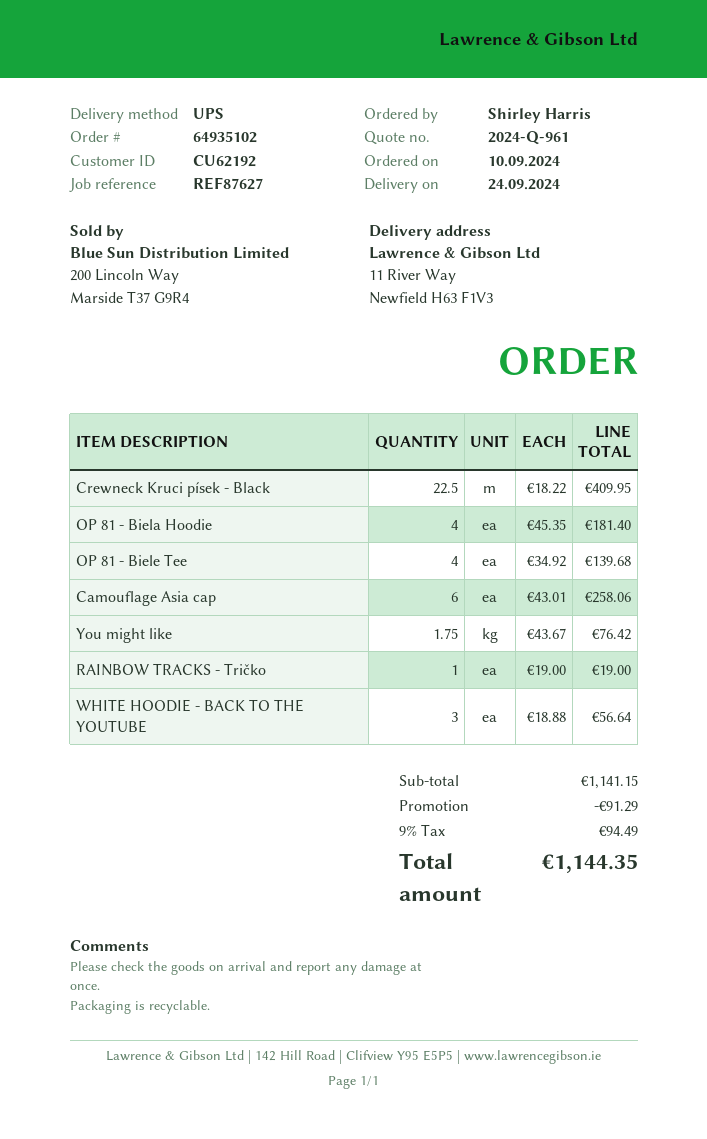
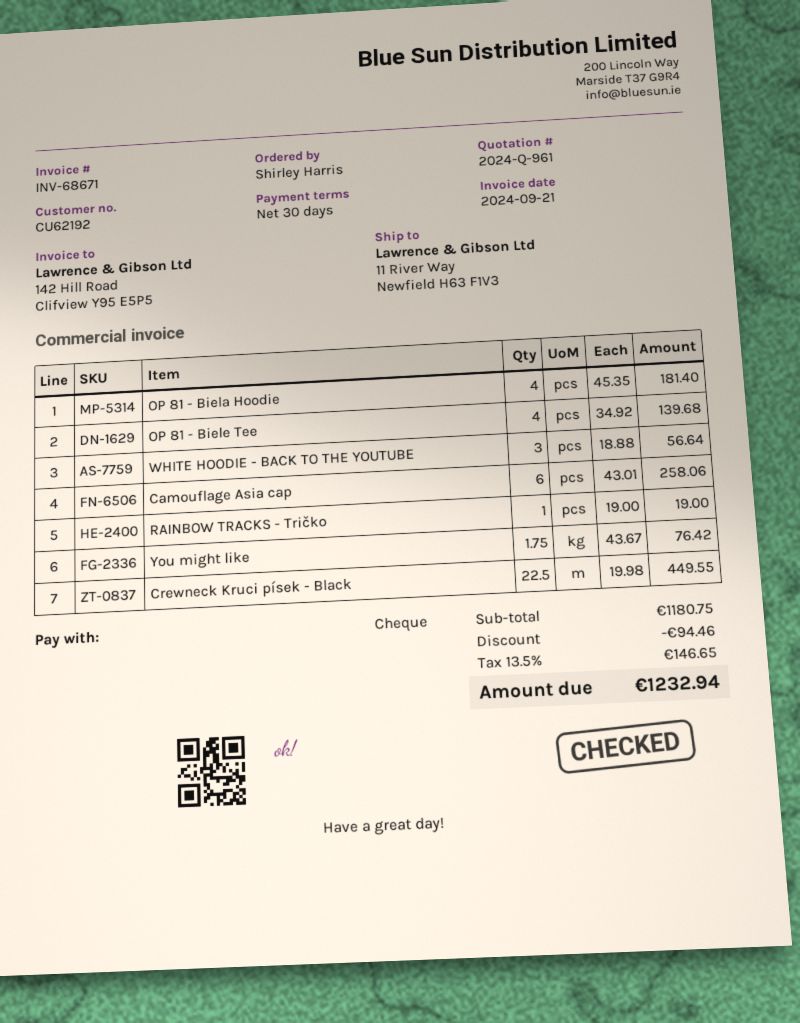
Crewneck Kruci písek - Black: 22.5 x 18.22 = 409.95 -> 22.5 x 19.98 = 449.55
subtotal: 1141.15 -> 1180.75
discount: 91.29 -> 94.46
tax: 9% = 94.49 -> 13.5% = 146.65
total: 1144.35 -> 1232.94

